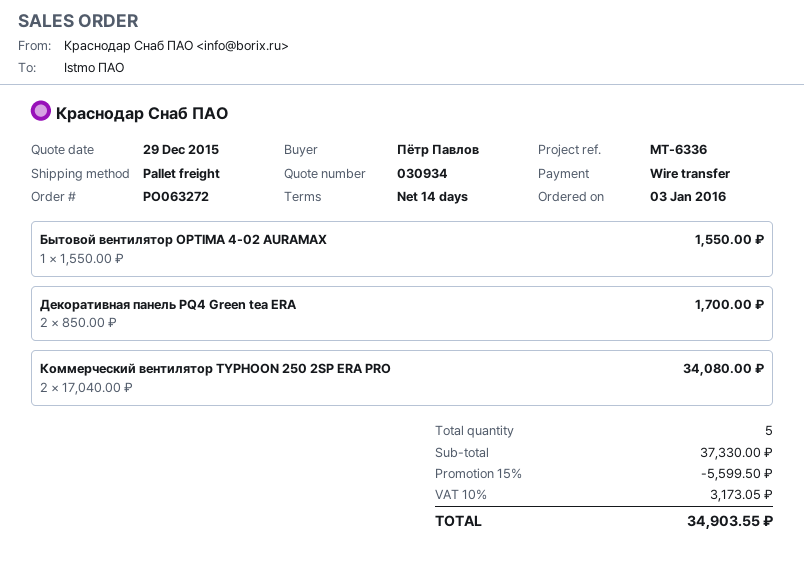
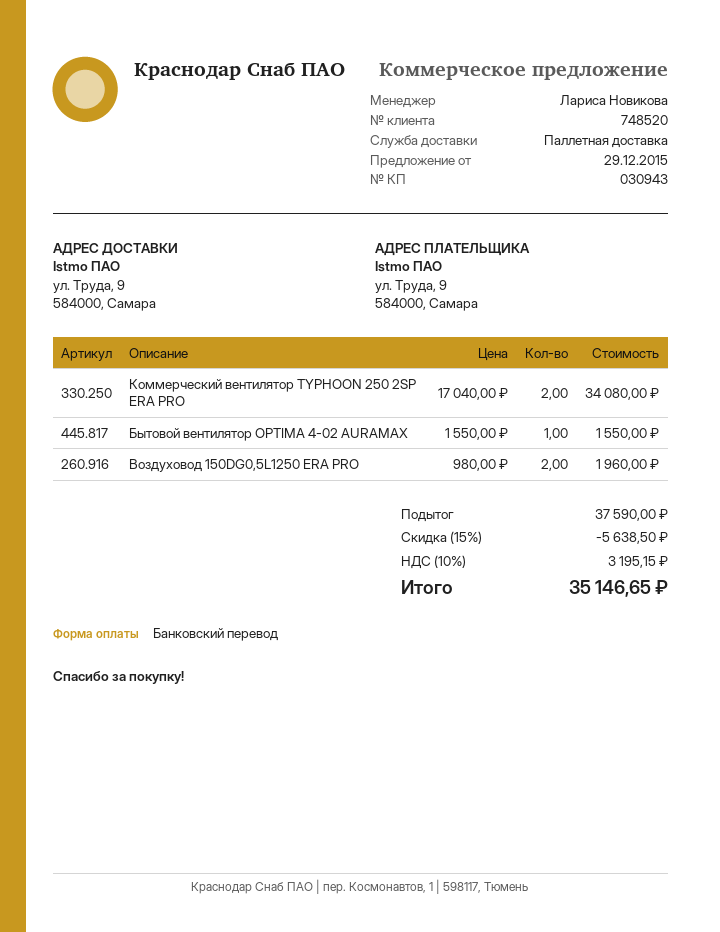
quote number: 030934 -> 030943
Декоративная панель PQ4 Green tea ERA: 2 x 850.00 = 1700.00 -> none
Воздуховод 150DG0,5L1250 ERA PRO: none -> 2 x 980.00 = 1960.00
subtotal: 37330.00 -> 37590.00
discount: 15% = 5599.50 -> 15% = 5638.50
tax: 10% = 3173.05 -> 10% = 3195.15
total: 34903.55 -> 35146.65

